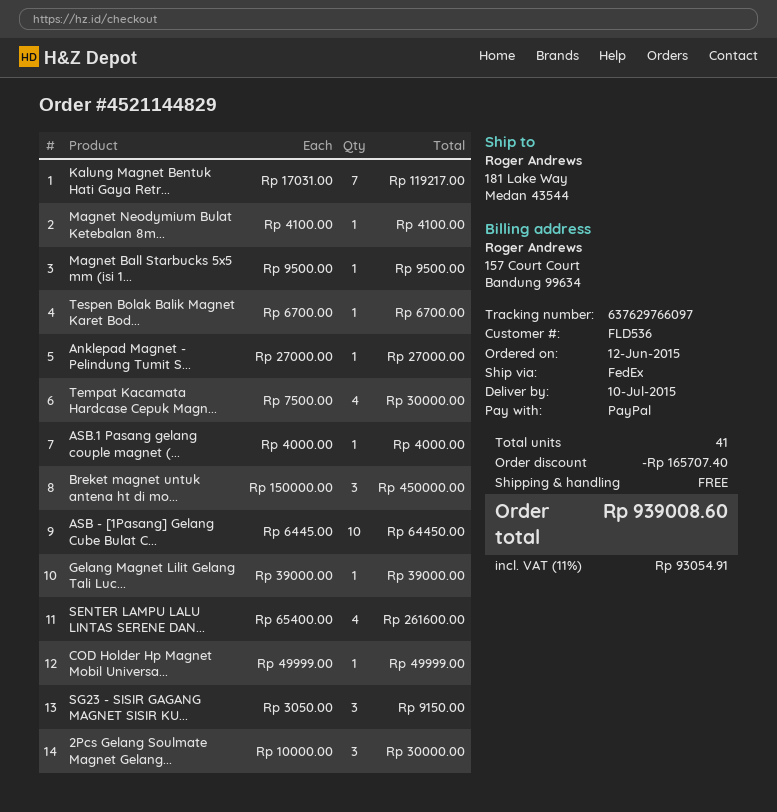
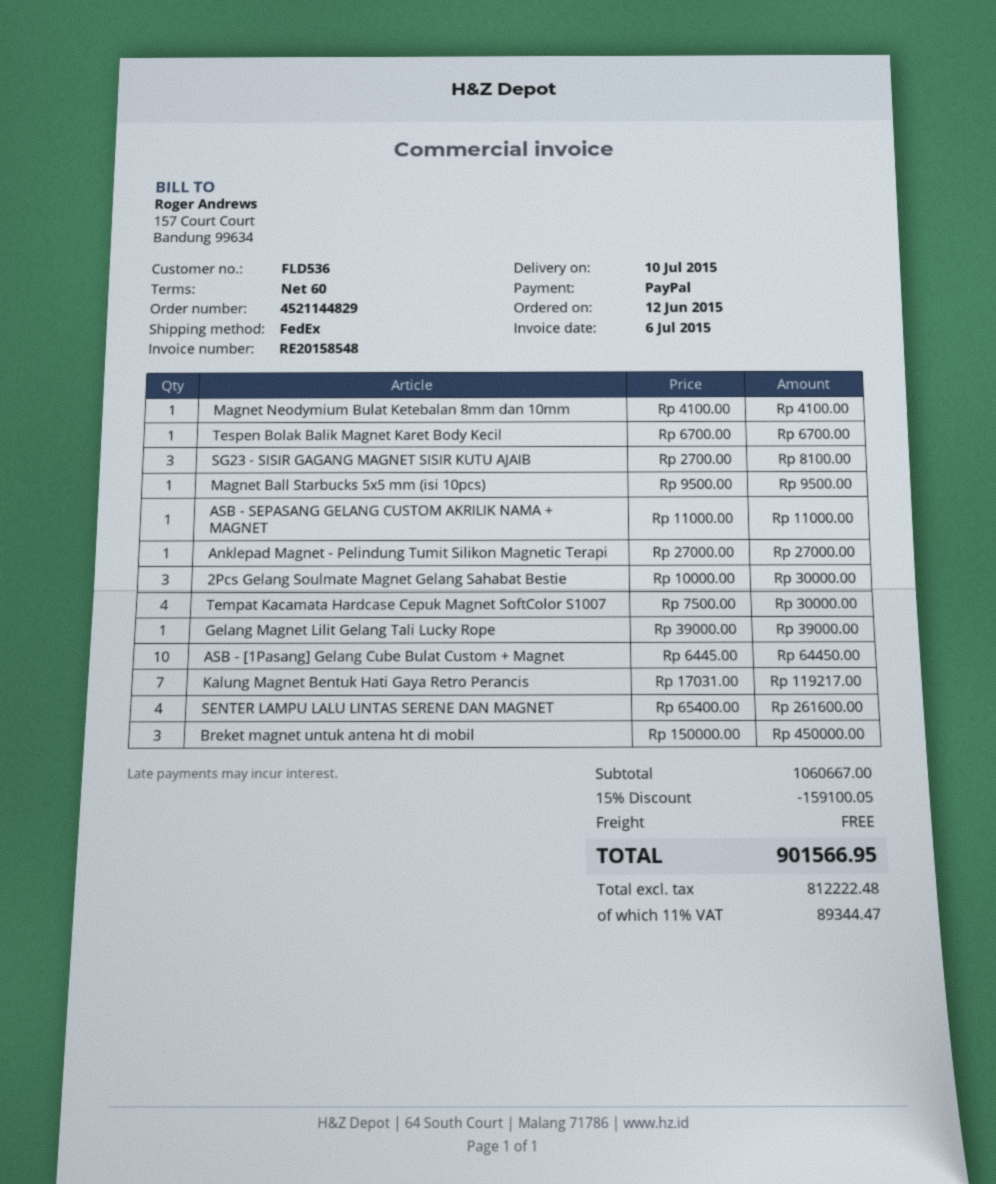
ASB.1 Pasang gelang couple magnet (...: 1 x 4000.00 = 4000.00 -> none
COD Holder Hp Magnet Mobil Universa...: 1 x 49999.00 = 49999.00 -> none
SG23 - SISIR GAGANG MAGNET SISIR KU...: 3 x 3050.00 = 9150.00 -> 3 x 2700.00 = 8100.00
ASB - SEPASANG GELANG CUSTOM AKRILIK NAMA + MAGNET: none -> 1 x 11000.00 = 11000.00
discount: 165707.40 -> 159100.05
tax: 11% = 93054.91 -> 11% = 89344.47
total: 939008.60 -> 901566.95

